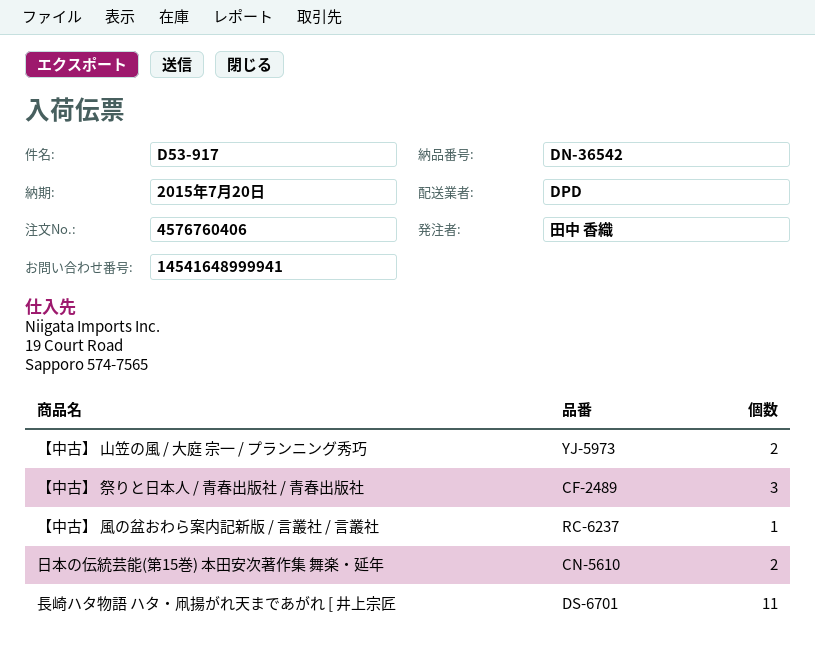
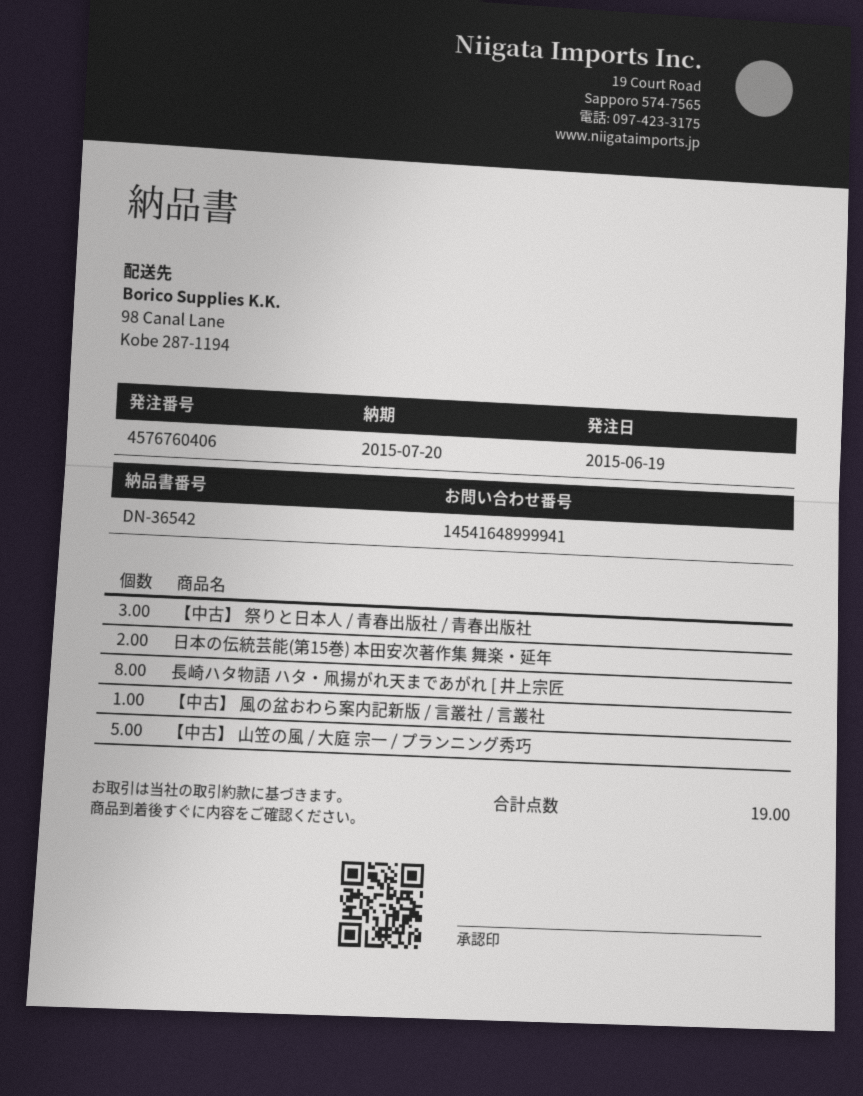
【中古】 山笠の風 / 大庭 宗一 / プランニング秀巧: 2 -> 5
長崎ハタ物語 ハタ・凧揚がれ天まであがれ [ 井上宗匠: 11 -> 8

